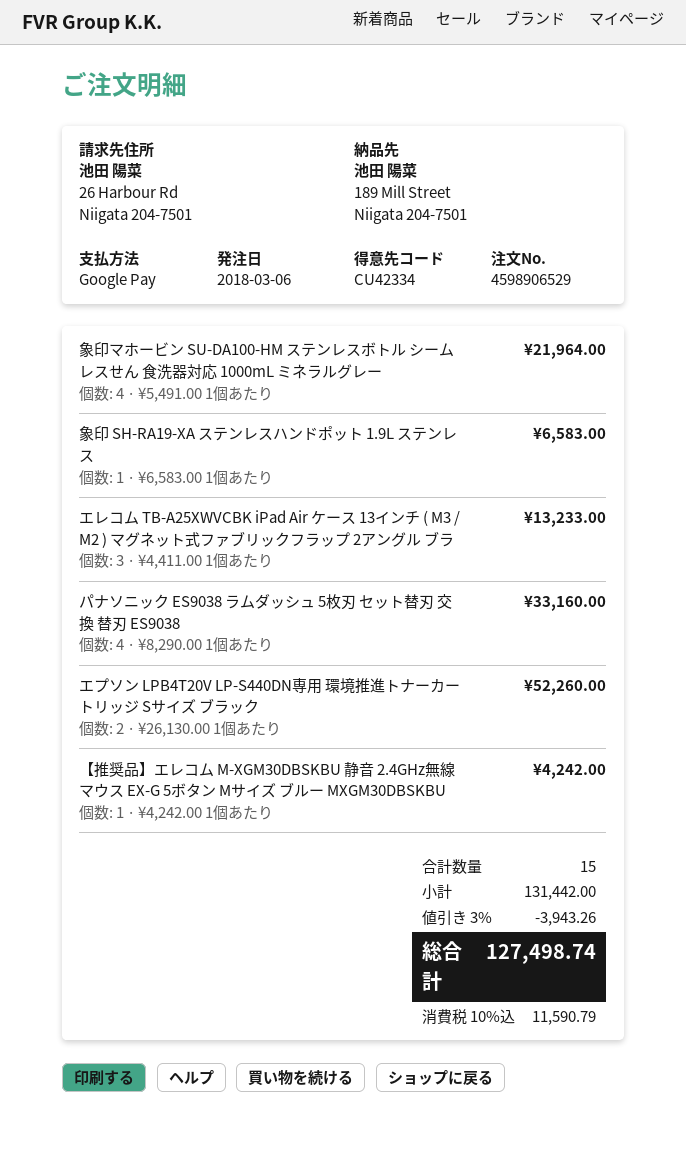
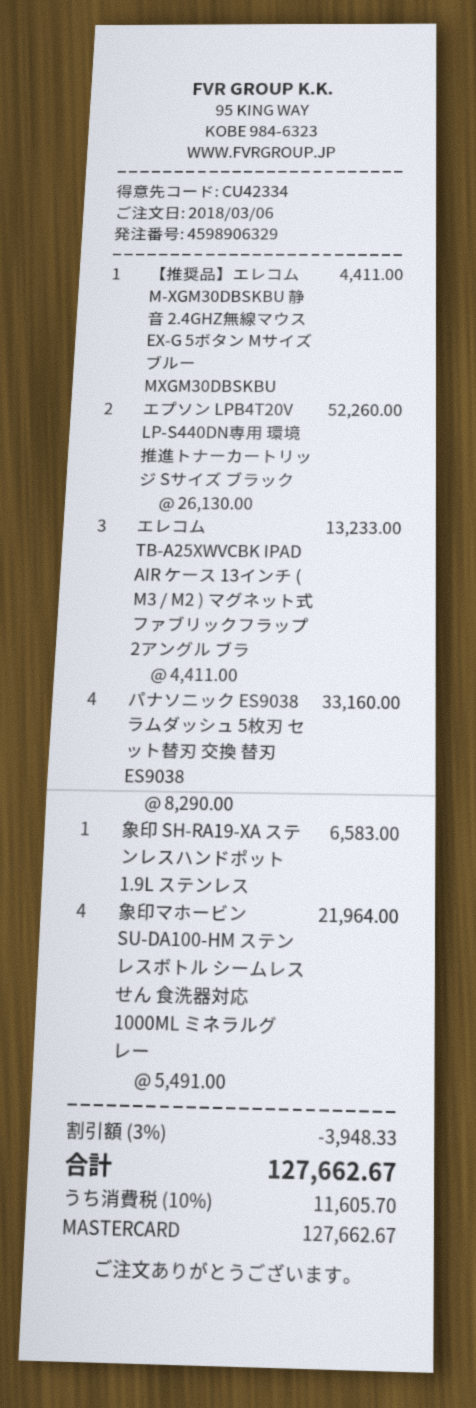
order number: 4598906529 -> 4598906329
payment method: Google Pay -> Mastercard
【推奨品】エレコム M-XGM30DBSKBU 静音 2.4GHz無線マウス EX-G 5ボタン Mサイズ ブルー MXGM30DBSKBU: 1 x 4242.00 = 4242.00 -> 1 x 4411.00 = 4411.00
discount: 3% = 3943.26 -> 3% = 3948.33
tax: 10% = 11590.79 -> 10% = 11605.70
total: 127498.74 -> 127662.67

